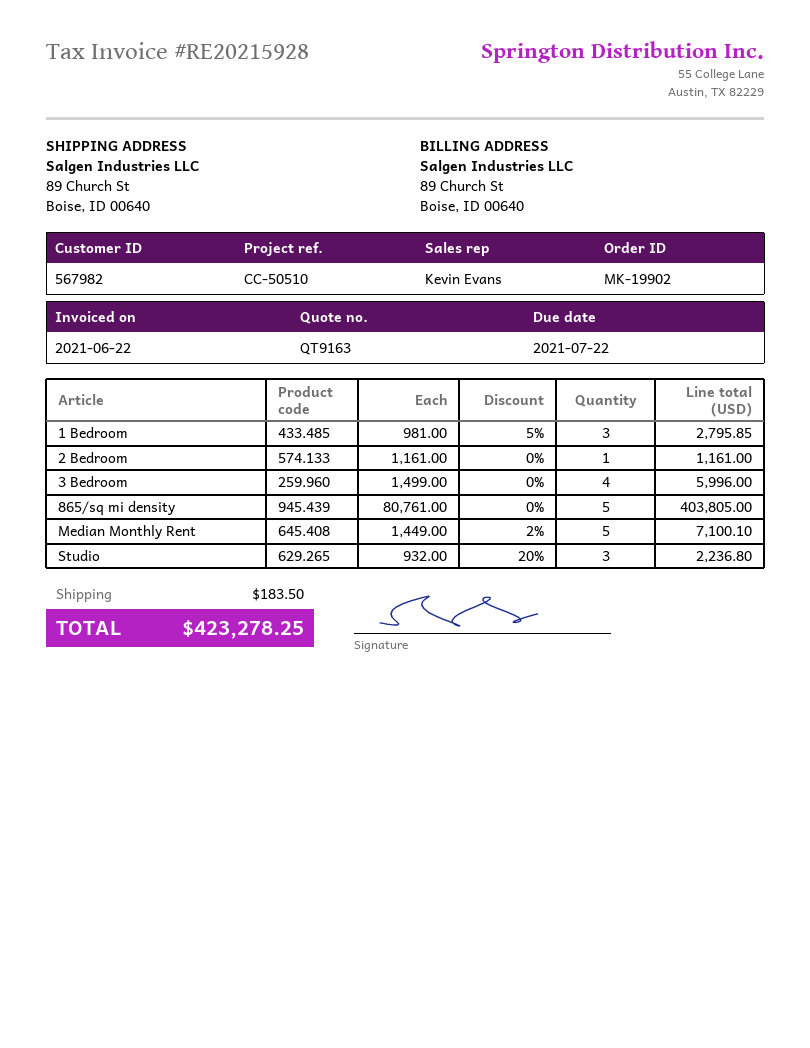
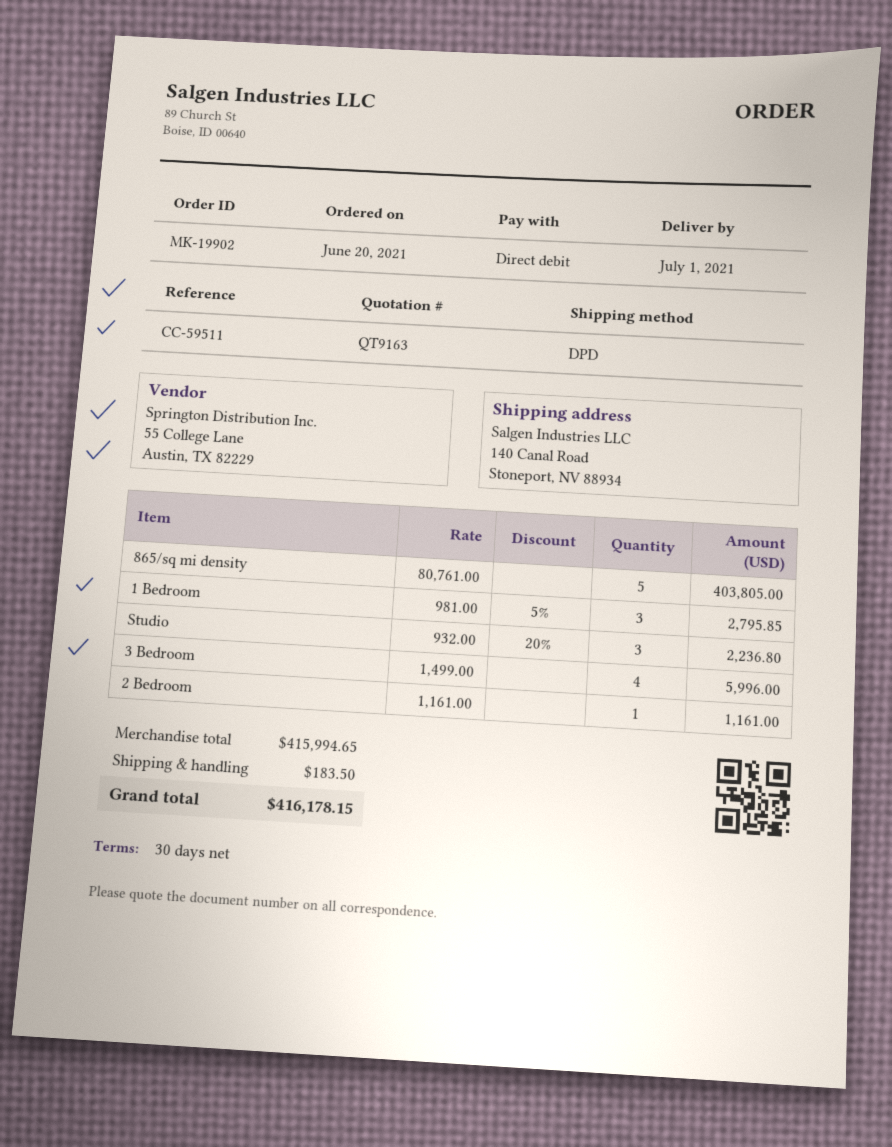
reference: CC-50510 -> CC-59511
ship to: 89 Church St, Boise, ID 00640 -> 140 Canal Road, Stoneport, NV 88934
Median Monthly Rent: 5 x 1449.00 - 2% = 7100.10 -> none
total: 423278.25 -> 416178.15

